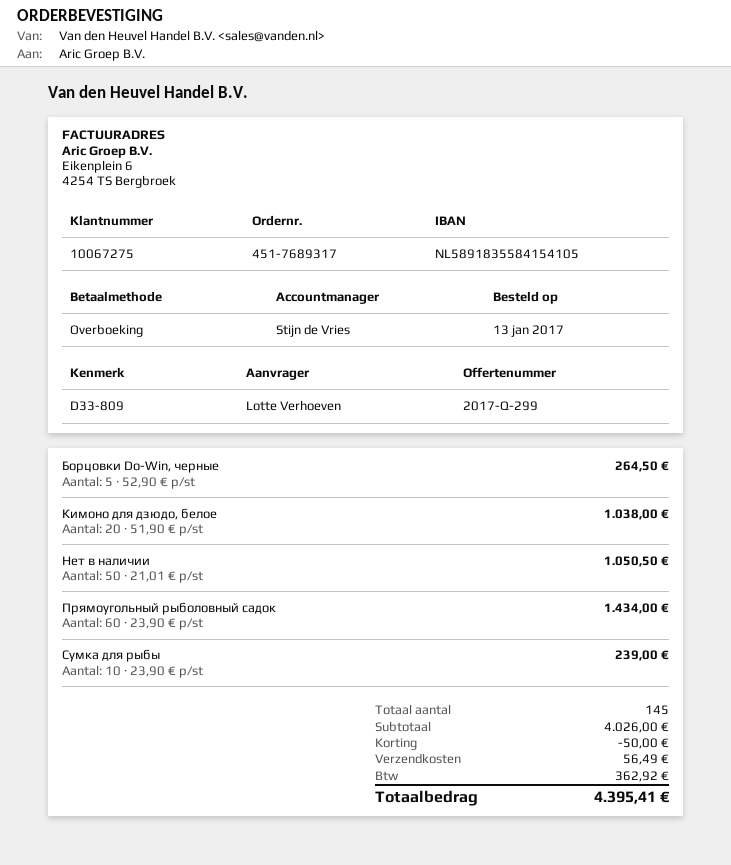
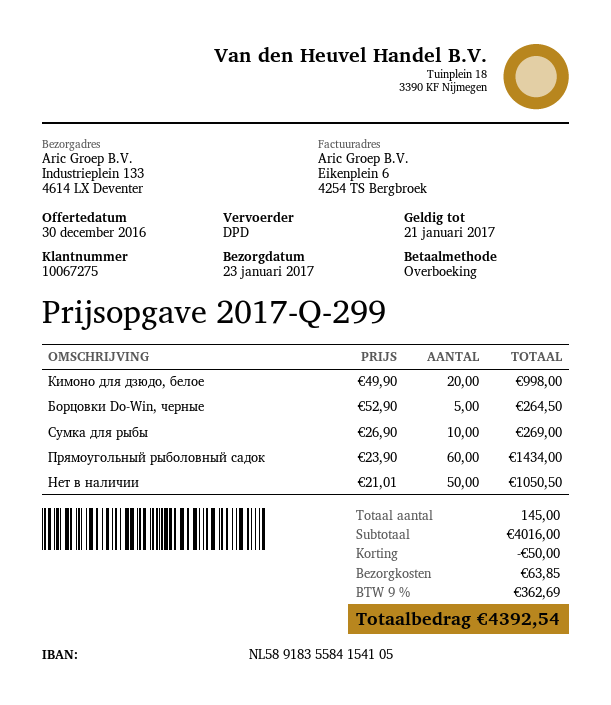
Кимоно для дзюдо, белое: 20 x 51.90 = 1038.00 -> 20 x 49.90 = 998.00
Сумка для рыбы: 10 x 23.90 = 239.00 -> 10 x 26.90 = 269.00
subtotal: 4026.00 -> 4016.00
shipping: 56.49 -> 63.85
tax: 362.92 -> 362.69
total: 4395.41 -> 4392.54

